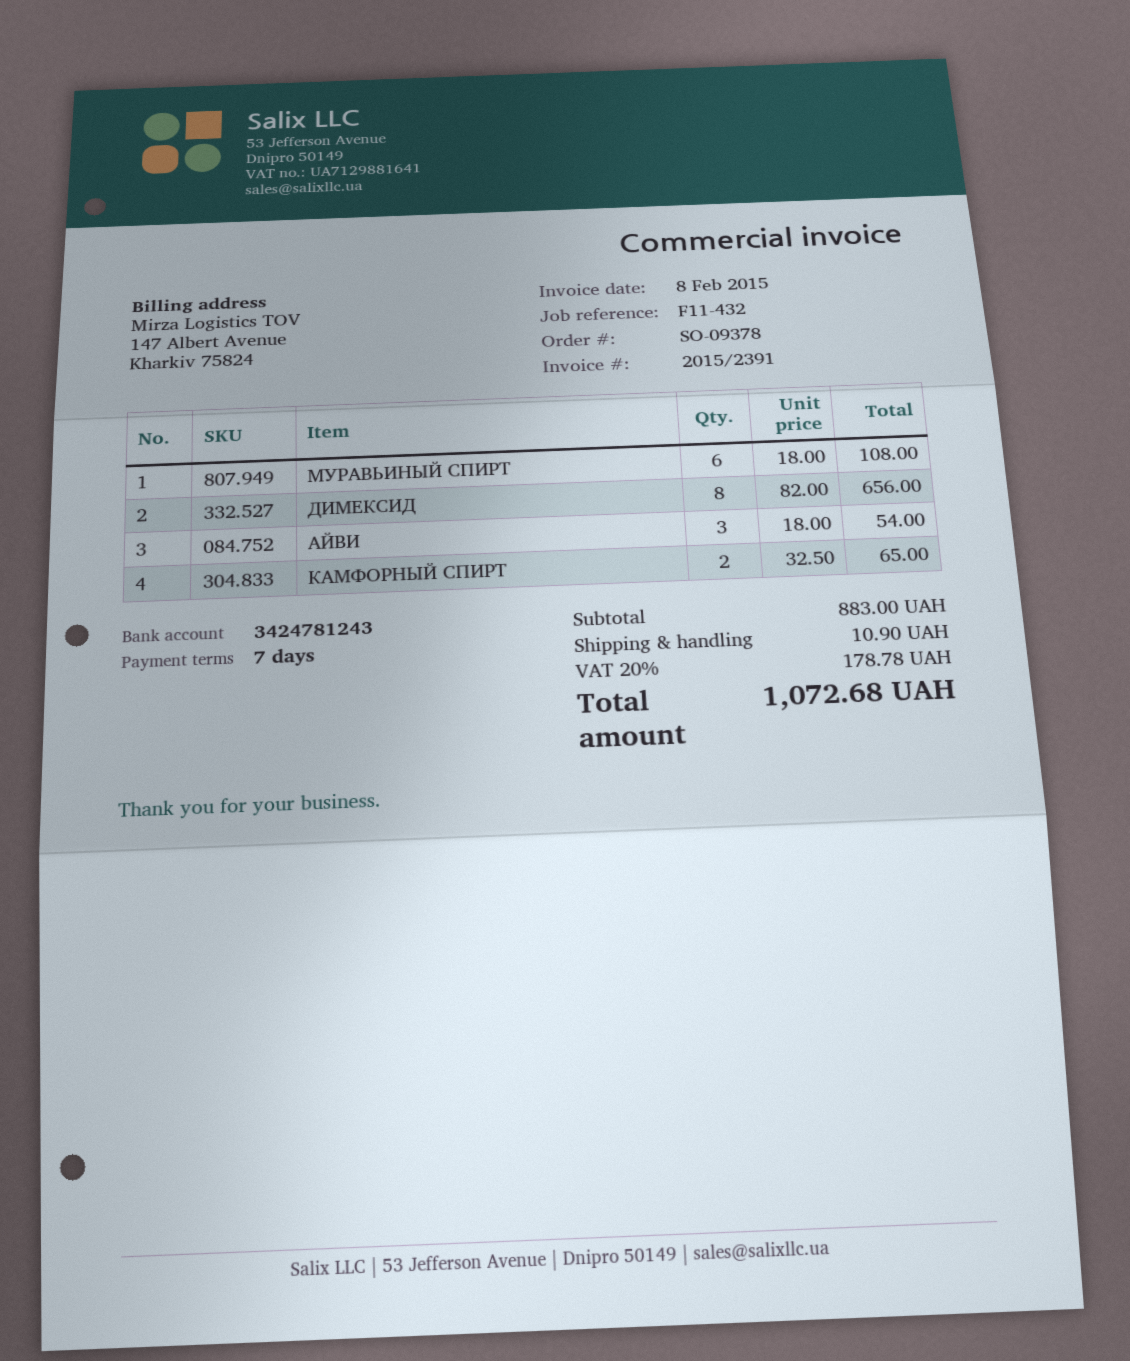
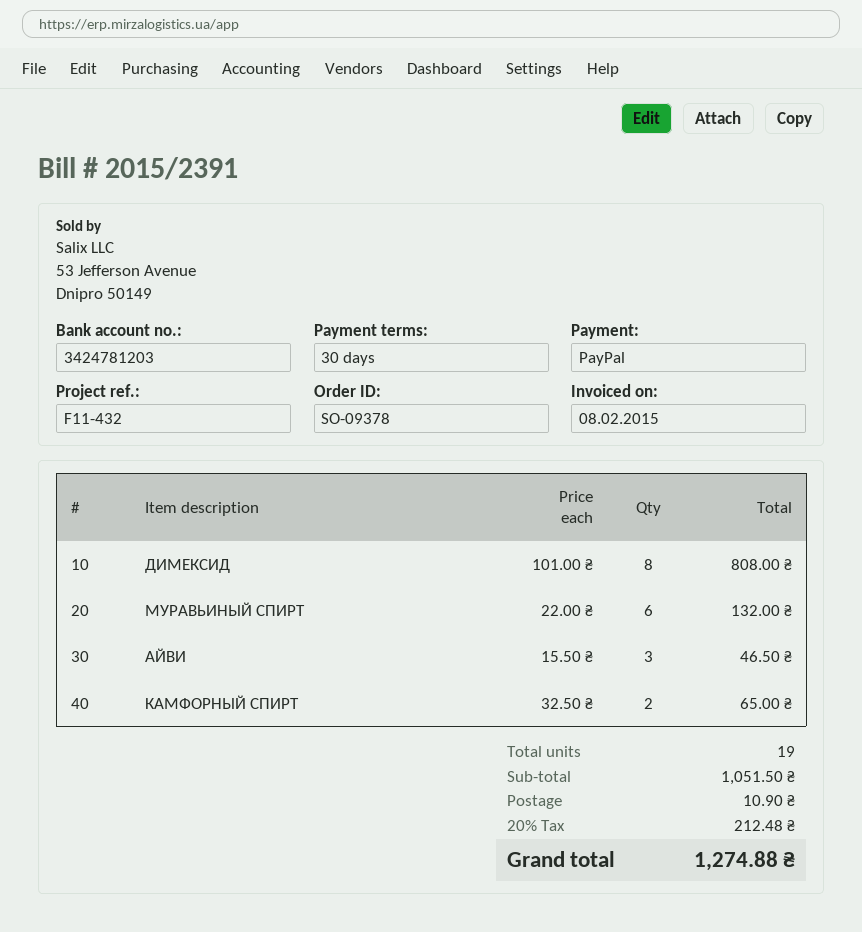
payment terms: 7 days -> 30 days
bank account: 3424781243 -> 3424781203
МУРАВЬИНЫЙ СПИРТ: 6 x 18.00 = 108.00 -> 6 x 22.00 = 132.00
ДИМЕКСИД: 8 x 82.00 = 656.00 -> 8 x 101.00 = 808.00
АЙВИ: 3 x 18.00 = 54.00 -> 3 x 15.50 = 46.50
subtotal: 883.00 -> 1051.50
tax: 20% = 178.78 -> 20% = 212.48
total: 1072.68 -> 1274.88

